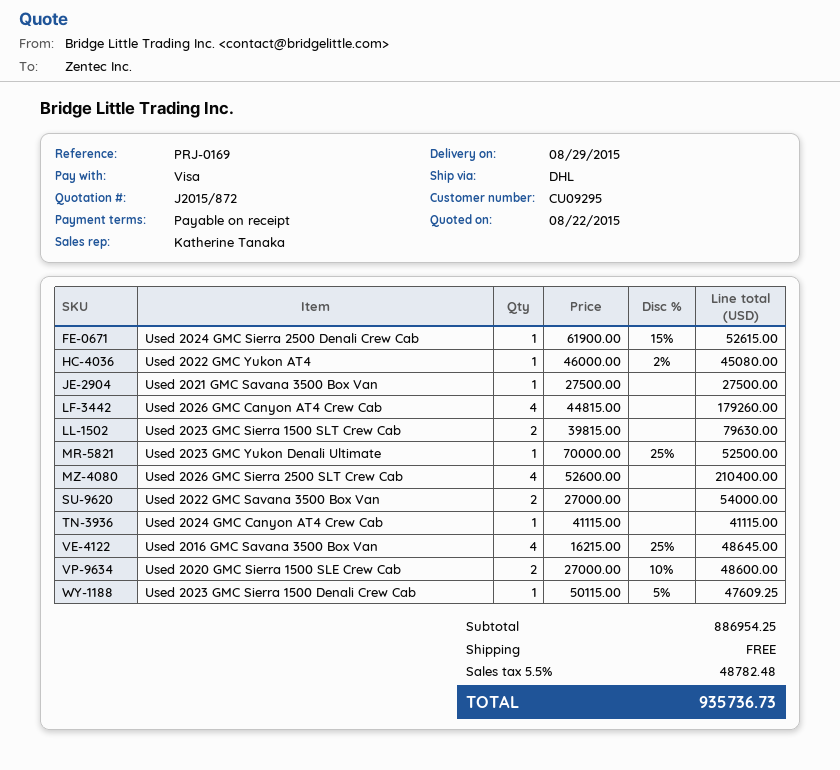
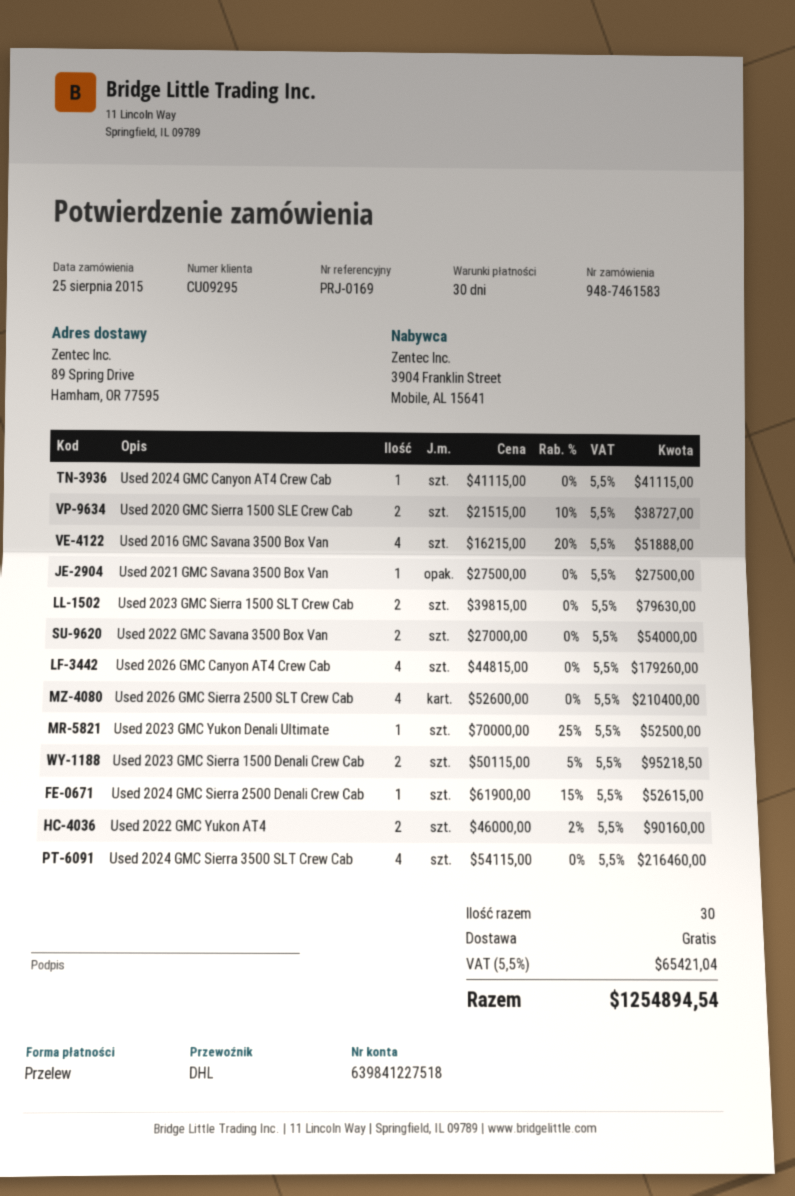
payment terms: on receipt -> 30 days
payment method: Visa -> bank transfer
Used 2022 GMC Yukon AT4: 1 x 46000.00 - 2% = 45080.00 -> 2 x 46000.00 - 2% = 90160.00
Used 2016 GMC Savana 3500 Box Van: 4 x 16215.00 - 25% = 48645.00 -> 4 x 16215.00 - 20% = 51888.00
Used 2020 GMC Sierra 1500 SLE Crew Cab: 2 x 27000.00 - 10% = 48600.00 -> 2 x 21515.00 - 10% = 38727.00
Used 2023 GMC Sierra 1500 Denali Crew Cab: 1 x 50115.00 - 5% = 47609.25 -> 2 x 50115.00 - 5% = 95218.50
Used 2024 GMC Sierra 3500 SLT Crew Cab: none -> 4 x 54115.00 = 216460.00
tax: 5.5% = 48782.48 -> 5.5% = 65421.04
total: 935736.73 -> 1254894.54

